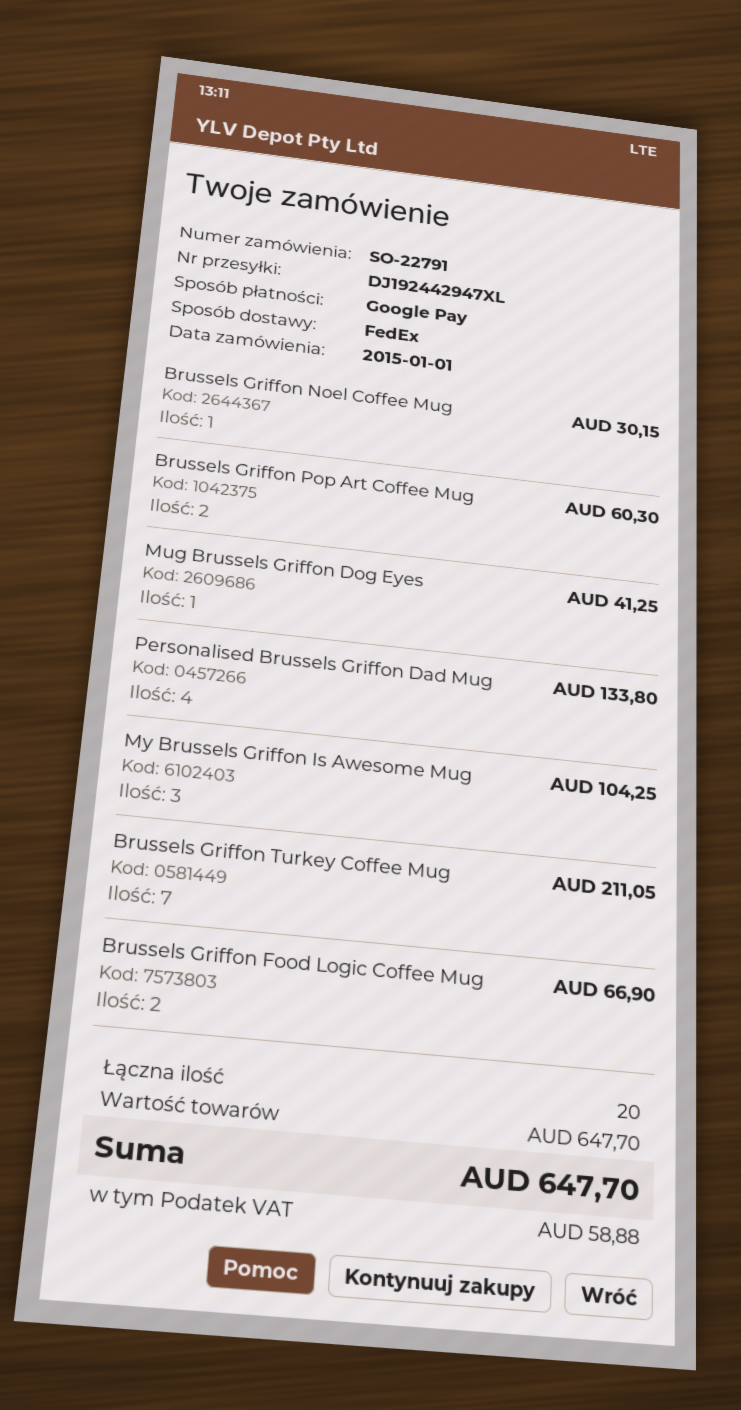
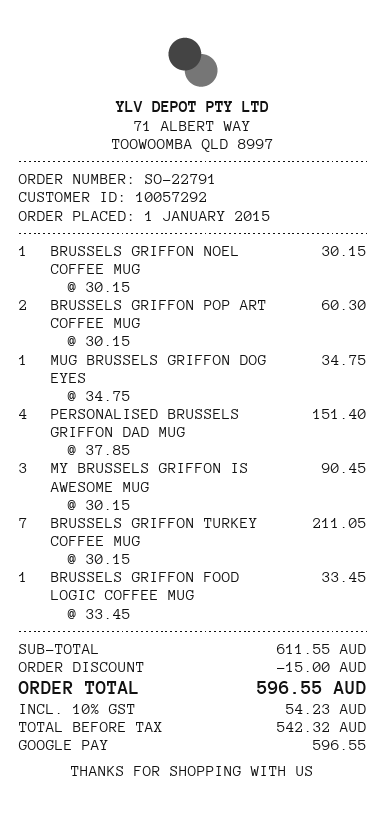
Mug Brussels Griffon Dog Eyes: 1 for 41.25 -> 1 for 34.75
Personalised Brussels Griffon Dad Mug: 4 for 133.80 -> 4 for 151.40
My Brussels Griffon Is Awesome Mug: 3 for 104.25 -> 3 for 90.45
Brussels Griffon Food Logic Coffee Mug: 2 for 66.90 -> 1 for 33.45
subtotal: 647.70 -> 611.55
discount: none -> 15.00
tax: 58.88 -> 54.23
total: 647.70 -> 596.55

